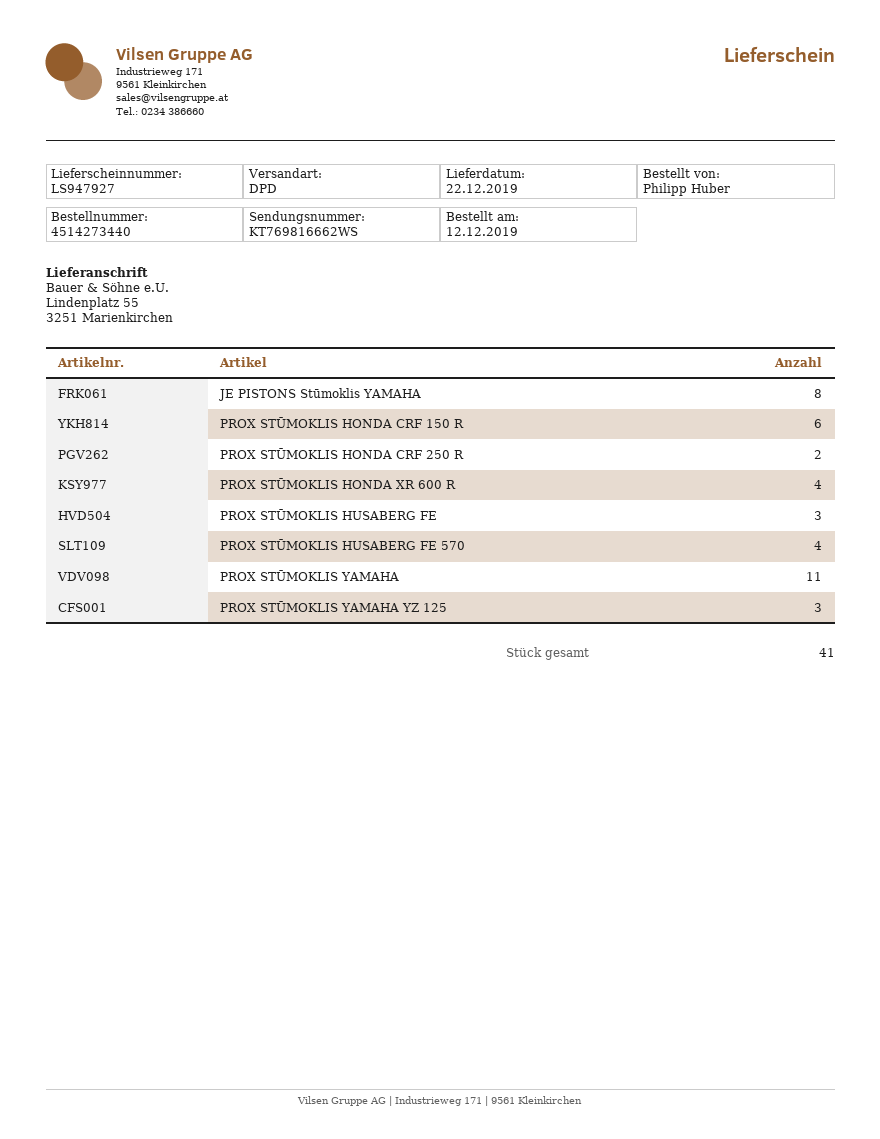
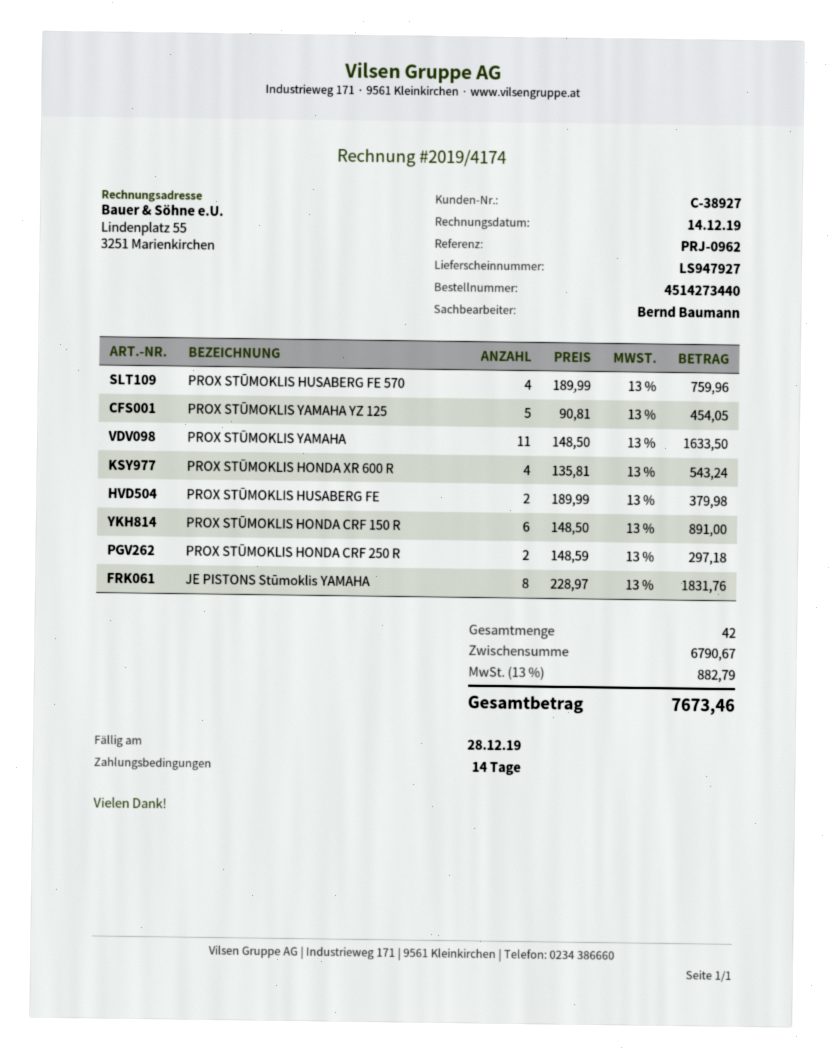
PROX STŪMOKLIS HUSABERG FE: 3 -> 2
PROX STŪMOKLIS YAMAHA YZ 125: 3 -> 5
total quantity: 41 -> 42

